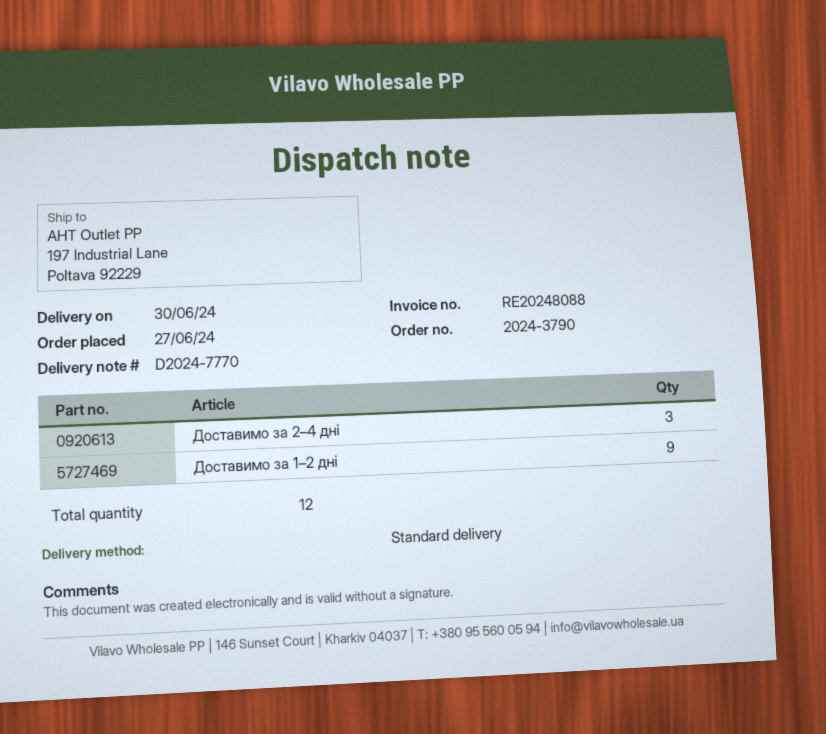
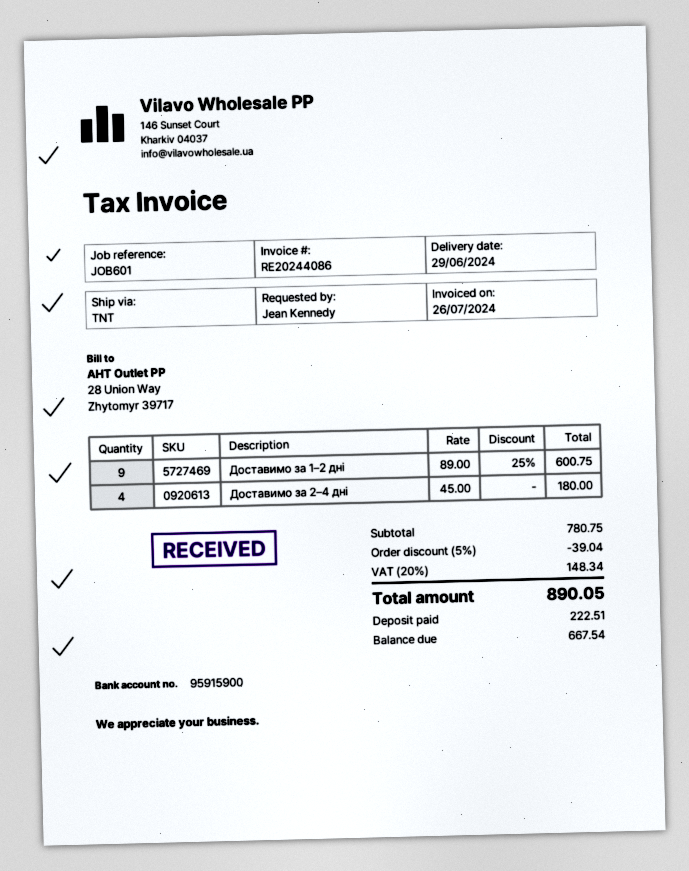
delivery date: 2024-06-30 -> 2024-06-29
invoice number: RE20248088 -> RE20244086
shipping method: standard -> TNT
Доставимо за 2–4 дні: 3 -> 4

